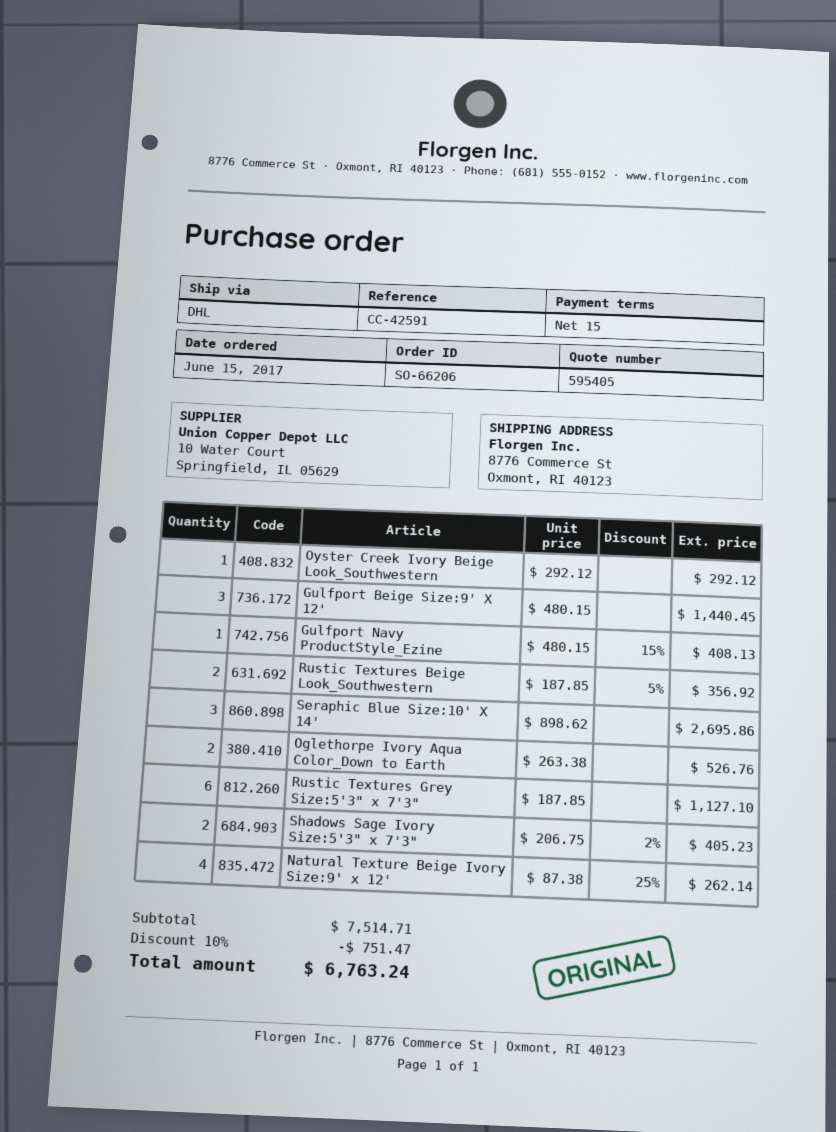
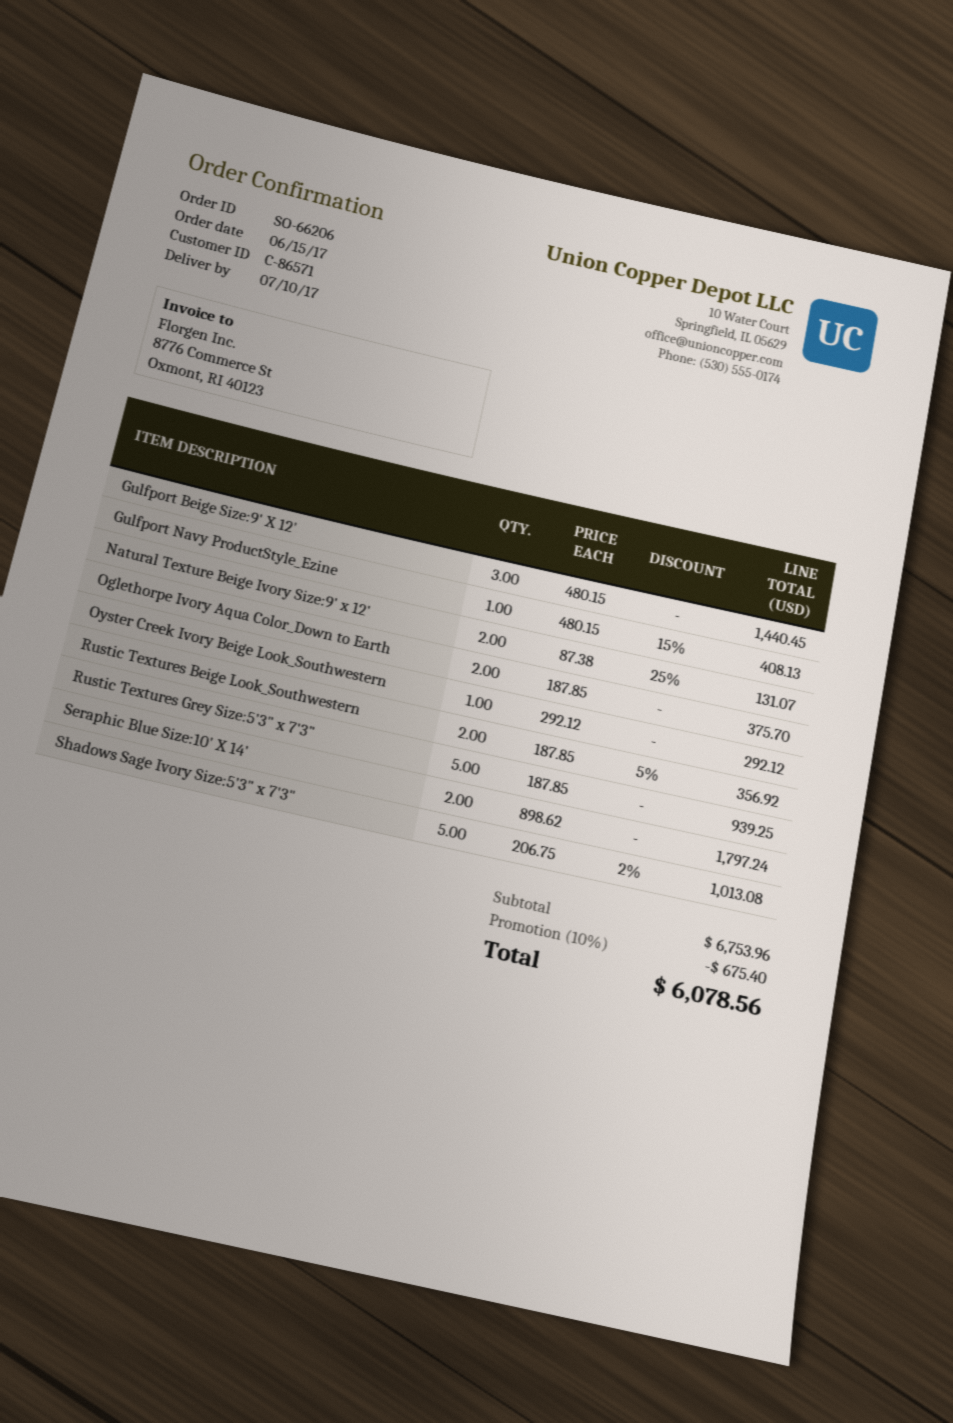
Seraphic Blue Size:10' X 14': 3 x 898.62 = 2695.86 -> 2 x 898.62 = 1797.24
Oglethorpe Ivory Aqua Color_Down to Earth: 2 x 263.38 = 526.76 -> 2 x 187.85 = 375.70
Rustic Textures Grey Size:5'3" x 7'3": 6 x 187.85 = 1127.10 -> 5 x 187.85 = 939.25
Shadows Sage Ivory Size:5'3" x 7'3": 2 x 206.75 - 2% = 405.23 -> 5 x 206.75 - 2% = 1013.08
Natural Texture Beige Ivory Size:9' x 12': 4 x 87.38 - 25% = 262.14 -> 2 x 87.38 - 25% = 131.07
subtotal: 7514.71 -> 6753.96
discount: 10% = 751.47 -> 10% = 675.40
total: 6763.24 -> 6078.56

